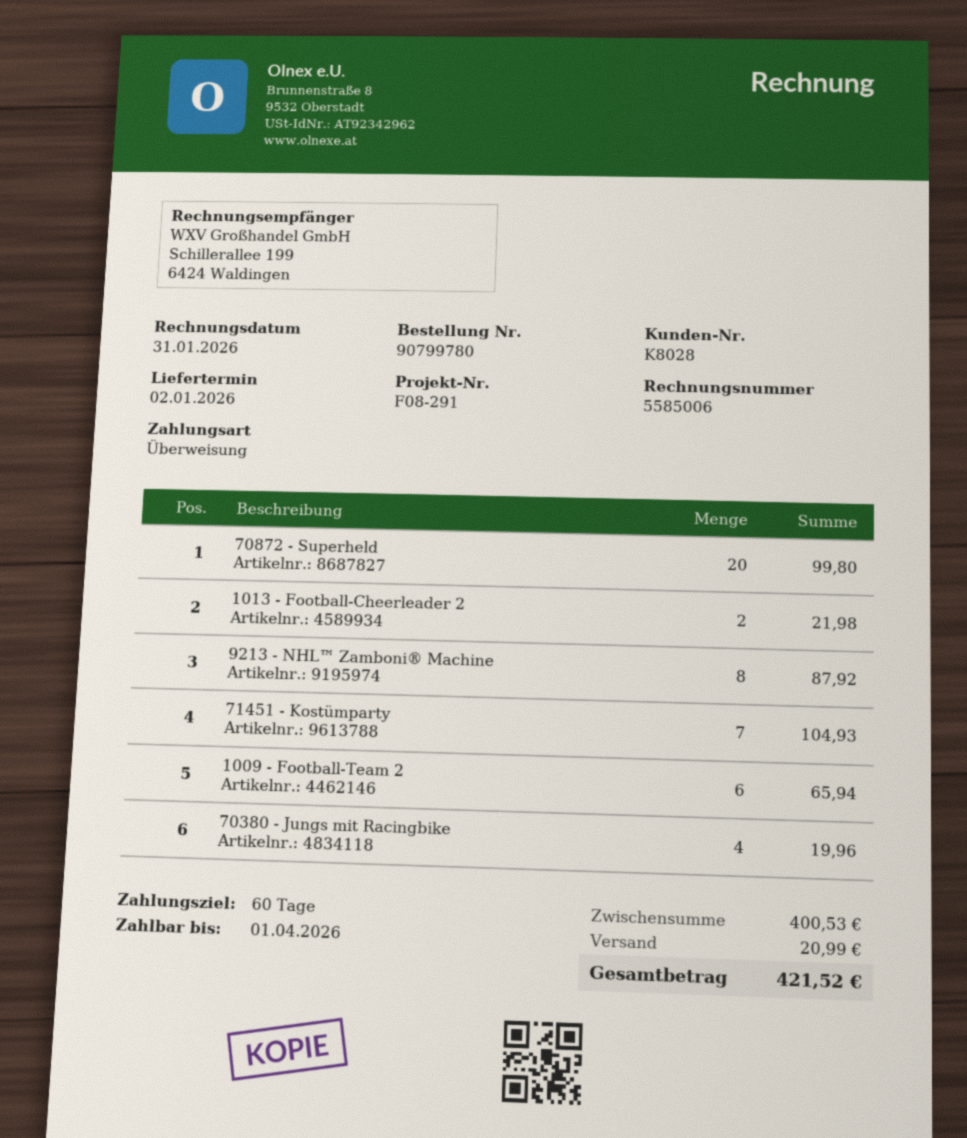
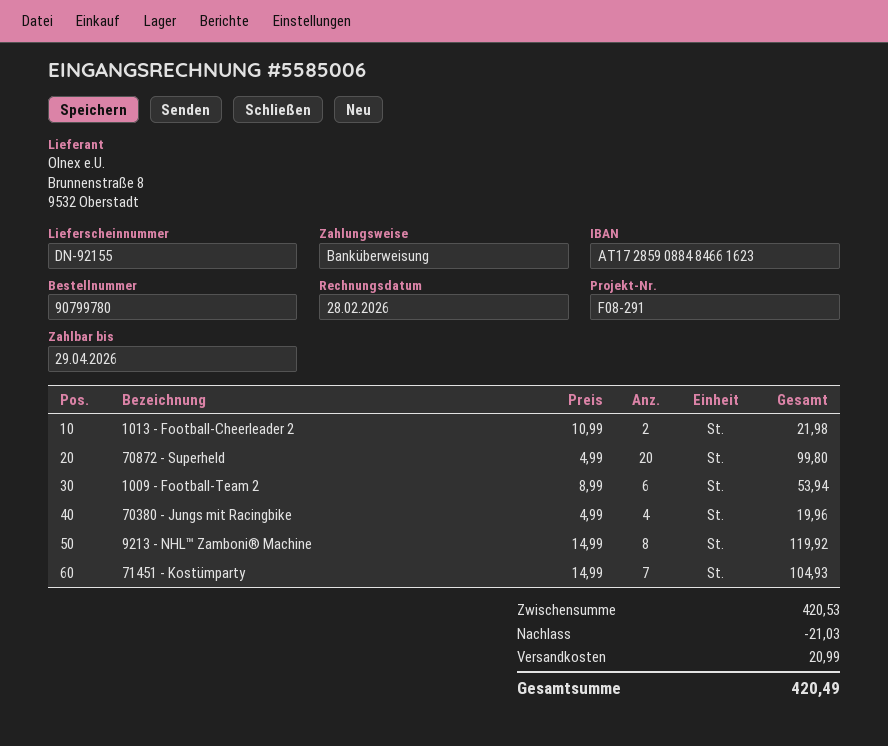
invoice date: 2026-01-31 -> 2026-02-28
due date: 2026-04-01 -> 2026-04-29
9213 - NHL™ Zamboni® Machine: 8 for 87.92 -> 8 for 119.92
1009 - Football-Team 2: 6 for 65.94 -> 6 for 53.94
subtotal: 400.53 -> 420.53
discount: none -> 21.03
total: 421.52 -> 420.49

